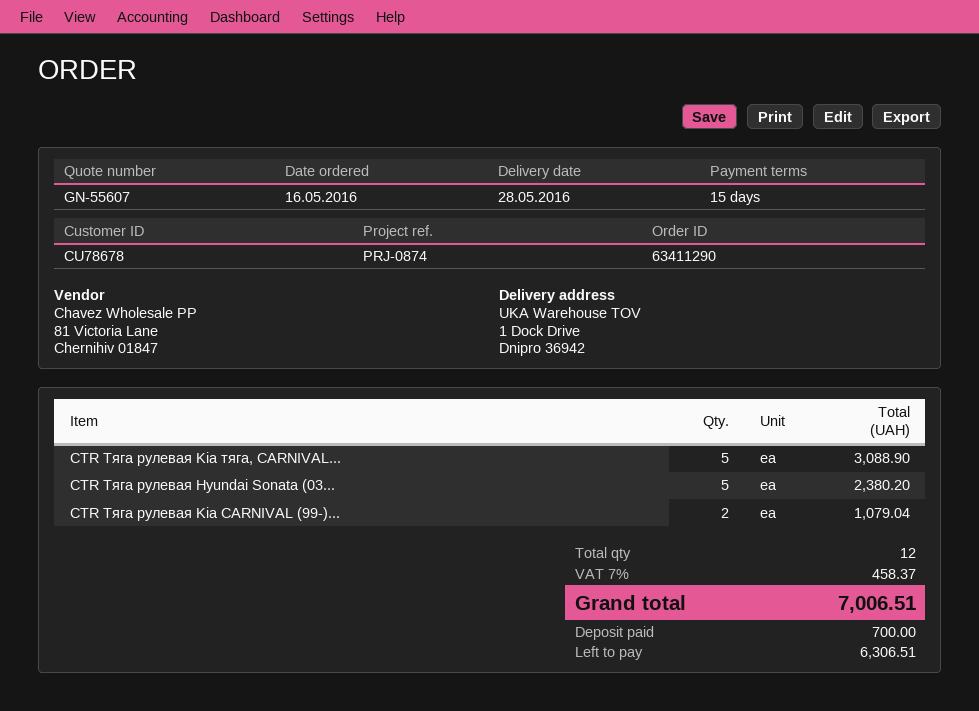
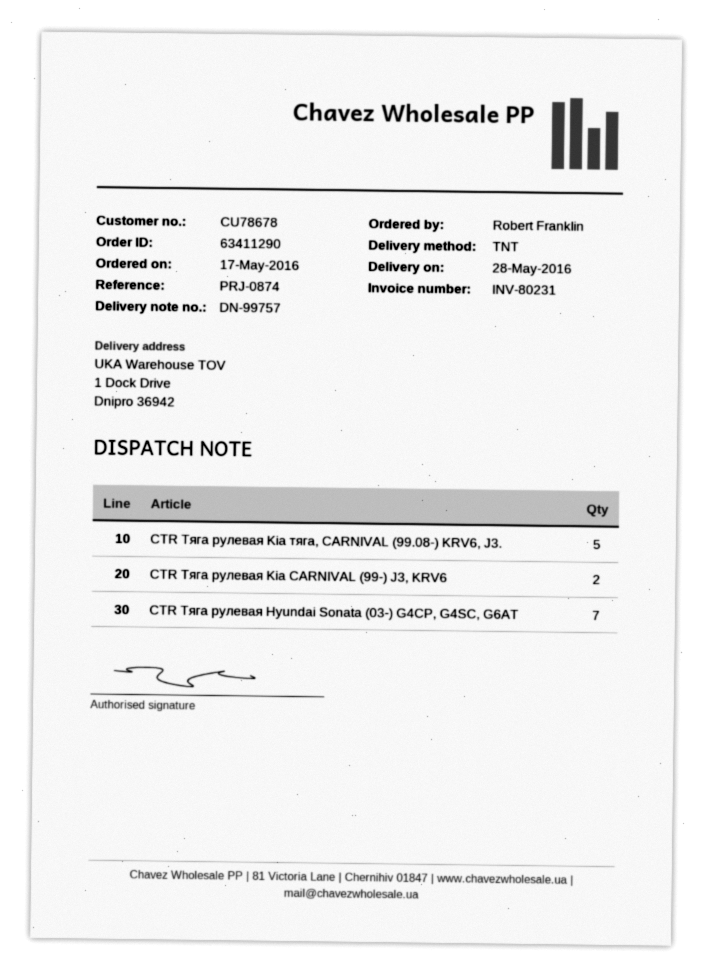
order date: 2016-05-16 -> 2016-05-17
CTR Тяга рулевая Hyundai Sonata (03...: 5 -> 7

